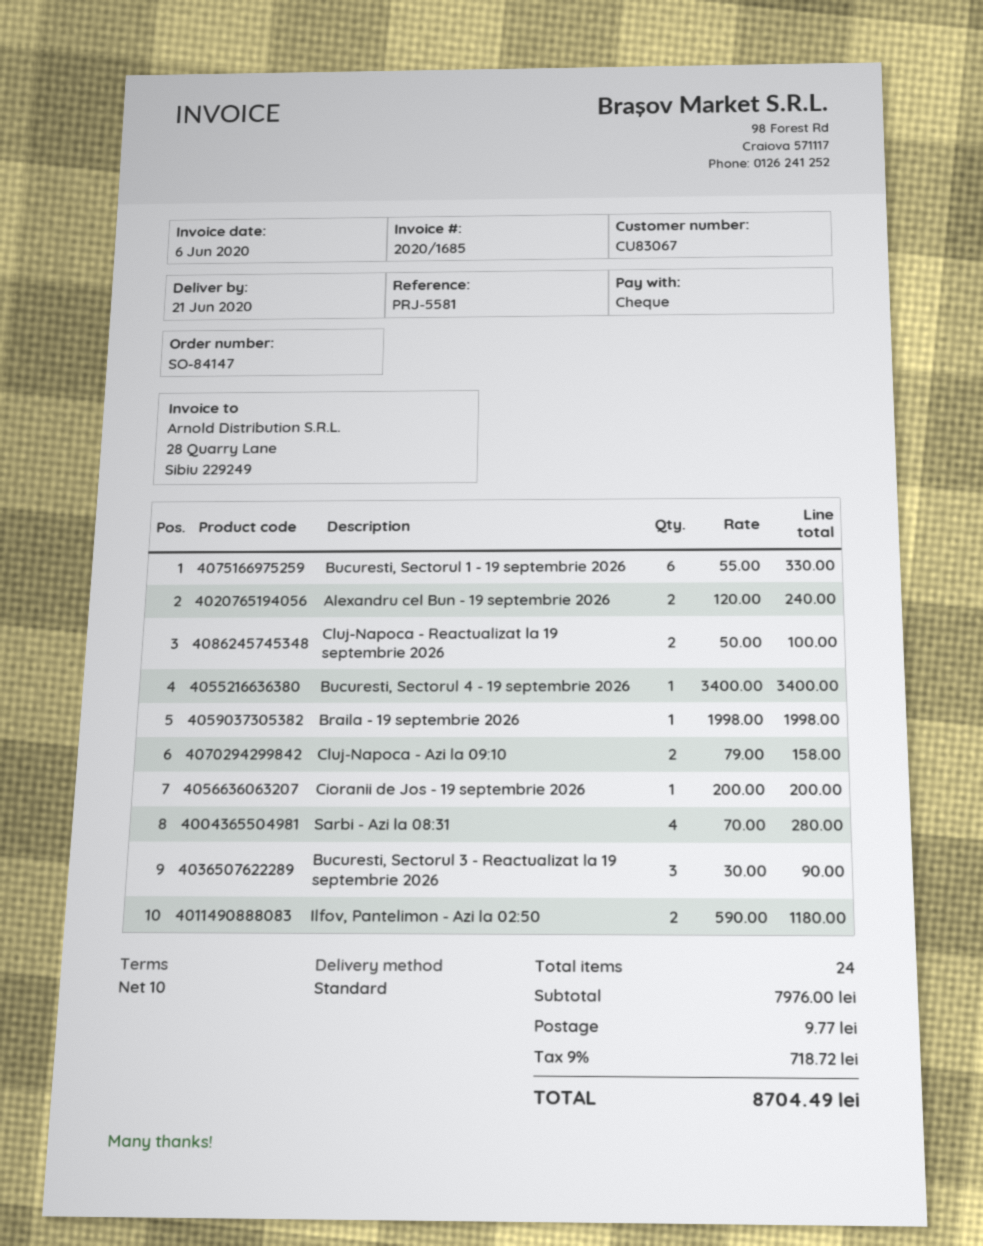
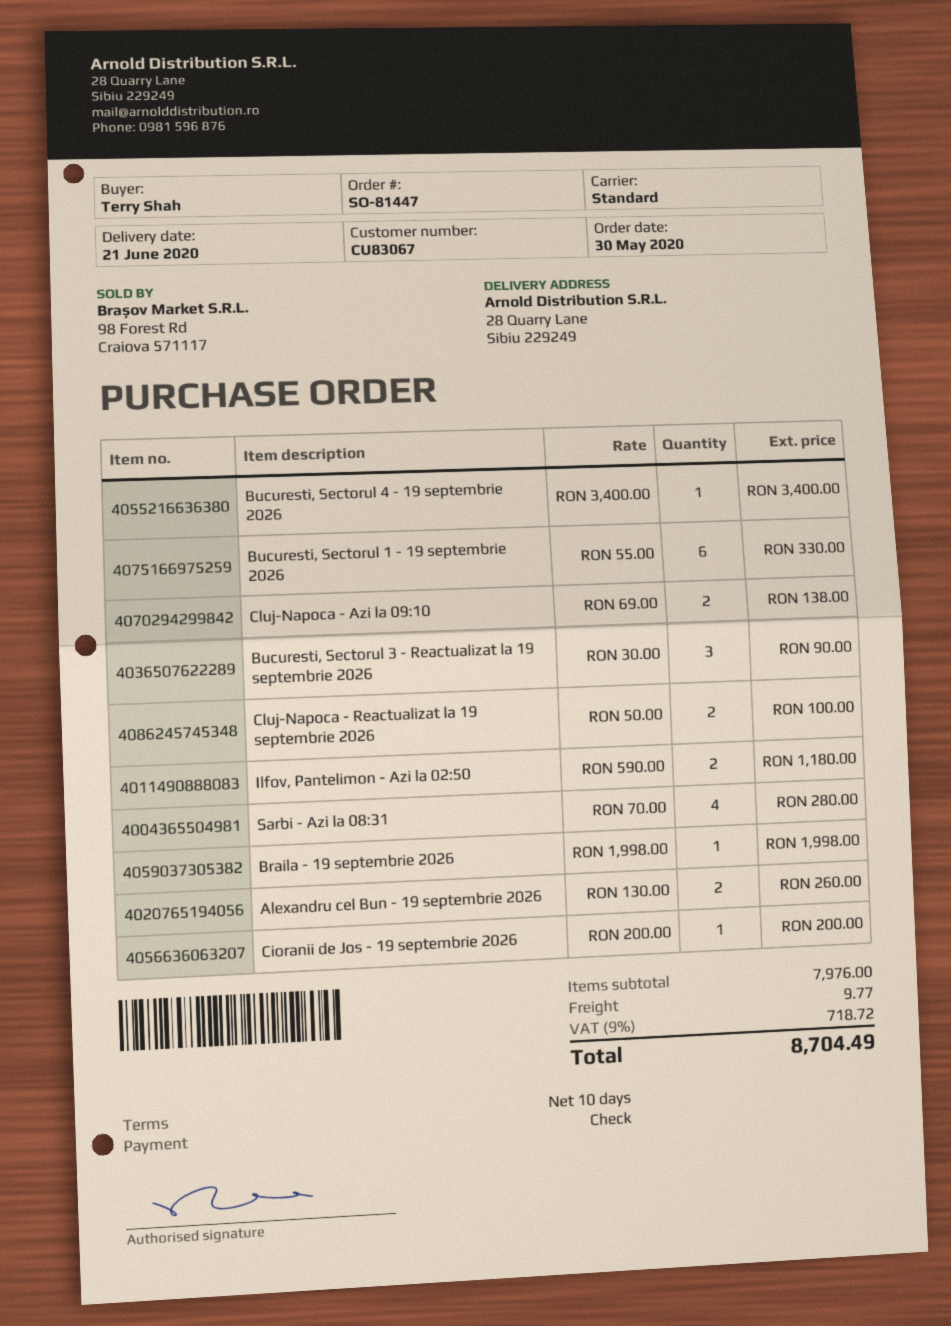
order number: SO-84147 -> SO-81447
Alexandru cel Bun - 19 septembrie 2026: 2 x 120.00 = 240.00 -> 2 x 130.00 = 260.00
Cluj-Napoca - Azi la 09:10: 2 x 79.00 = 158.00 -> 2 x 69.00 = 138.00

